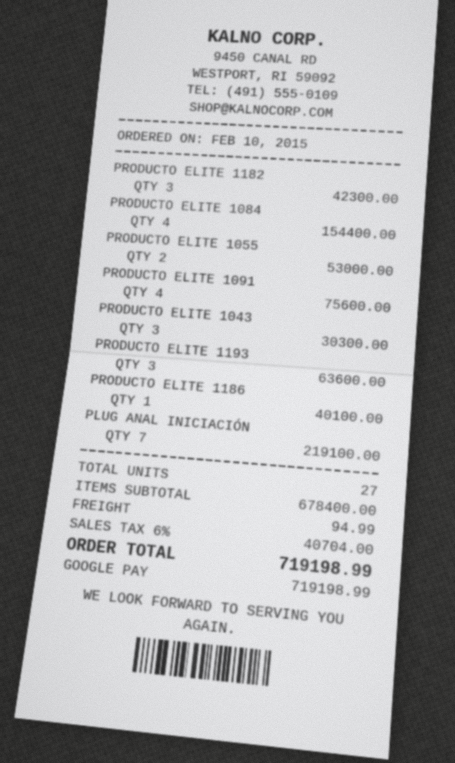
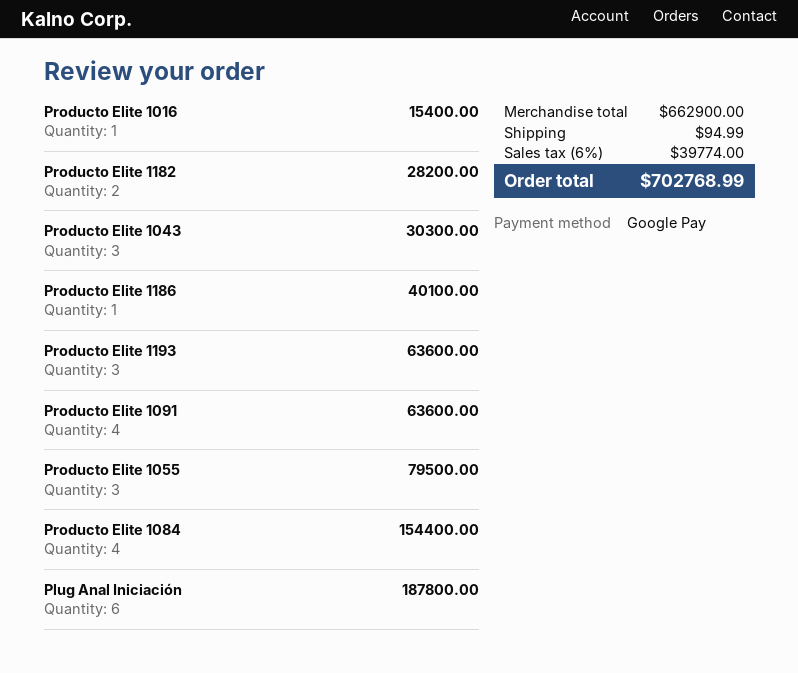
PRODUCTO ELITE 1182: 3 for 42300.00 -> 2 for 28200.00
PRODUCTO ELITE 1055: 2 for 53000.00 -> 3 for 79500.00
PRODUCTO ELITE 1091: 4 for 75600.00 -> 4 for 63600.00
PLUG ANAL INICIACIÓN: 7 for 219100.00 -> 6 for 187800.00
Producto Elite 1016: none -> 1 for 15400.00
subtotal: 678400.00 -> 662900.00
tax: 6% = 40704.00 -> 6% = 39774.00
total: 719198.99 -> 702768.99

